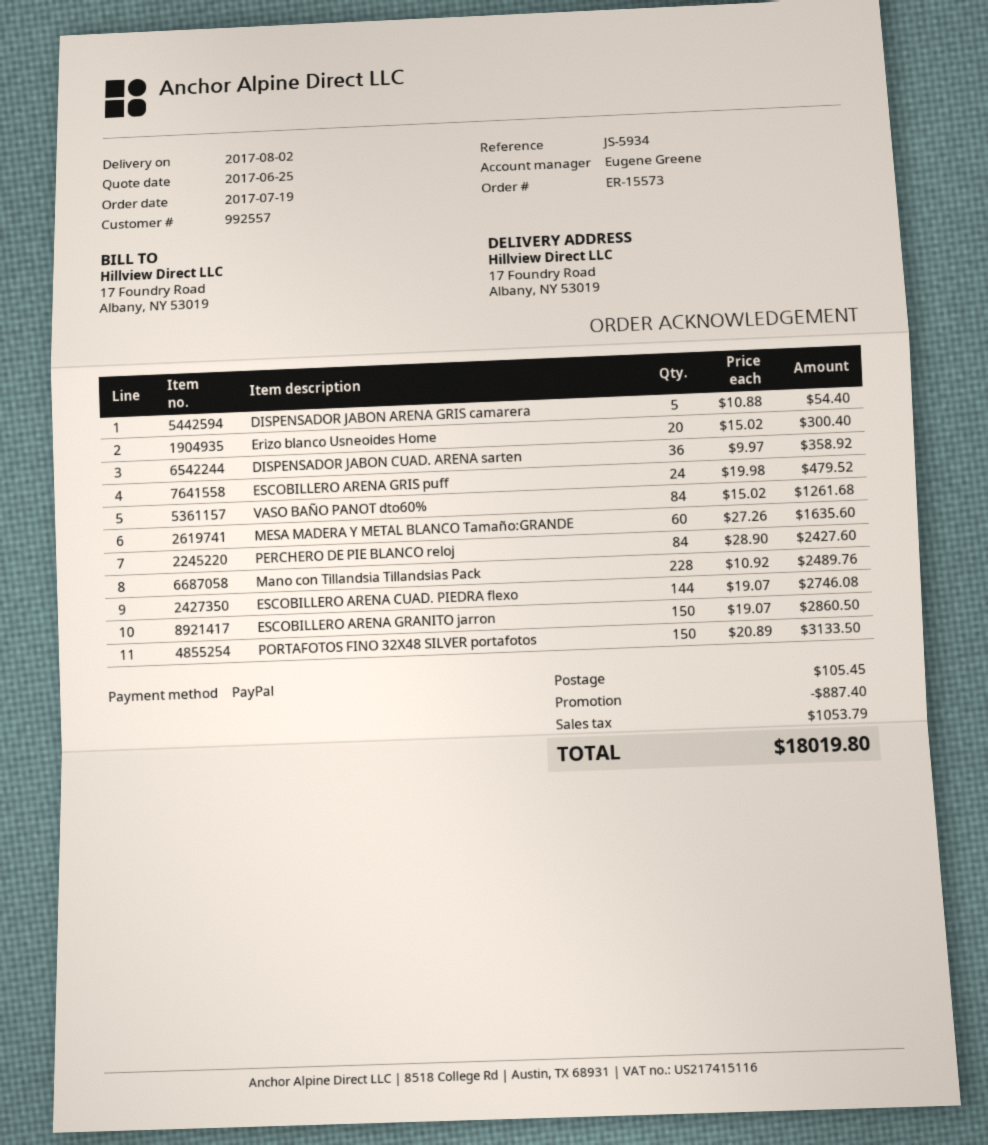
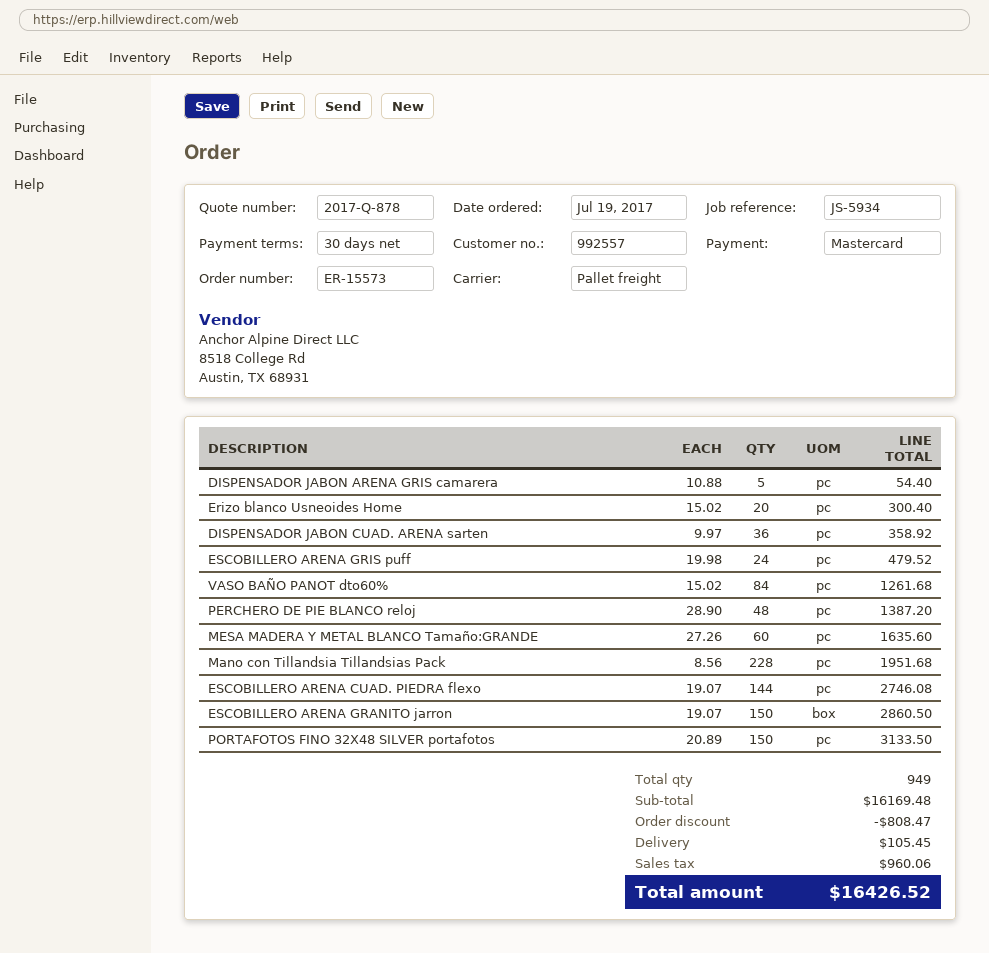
payment method: PayPal -> Mastercard
PERCHERO DE PIE BLANCO reloj: 84 x 28.90 = 2427.60 -> 48 x 28.90 = 1387.20
Mano con Tillandsia Tillandsias Pack: 228 x 10.92 = 2489.76 -> 228 x 8.56 = 1951.68
discount: 887.40 -> 808.47
tax: 1053.79 -> 960.06
total: 18019.80 -> 16426.52

